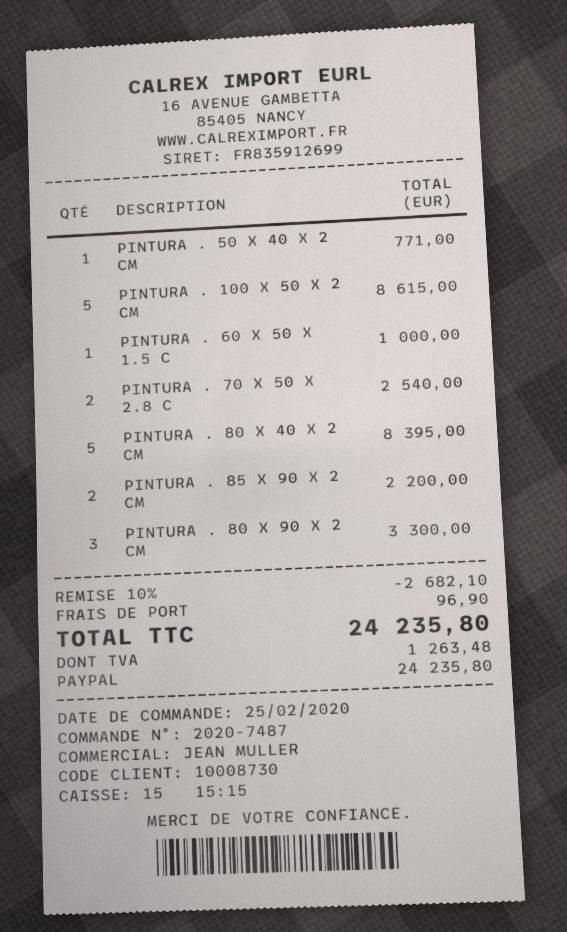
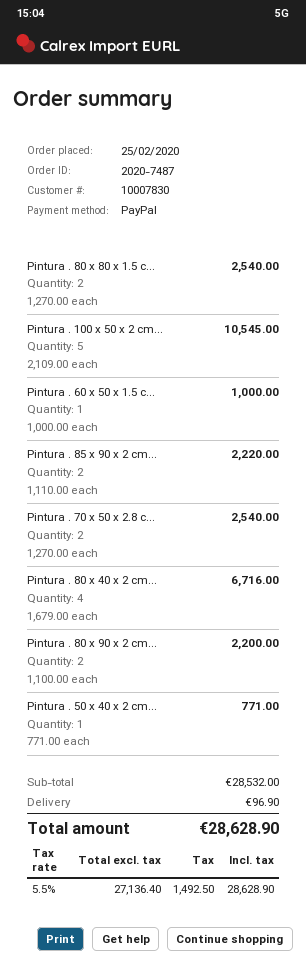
customer number: 10008730 -> 10007830
PINTURA . 100 X 50 X 2 CM: 5 for 8615.00 -> 5 for 10545.00
PINTURA . 80 X 40 X 2 CM: 5 for 8395.00 -> 4 for 6716.00
PINTURA . 85 X 90 X 2 CM: 2 for 2200.00 -> 2 for 2220.00
PINTURA . 80 X 90 X 2 CM: 3 for 3300.00 -> 2 for 2200.00
Pintura . 80 x 80 x 1.5 c...: none -> 2 for 2540.00
discount: 10% = 2682.10 -> none
tax: 1263.48 -> 1492.50
total: 24235.80 -> 28628.90

